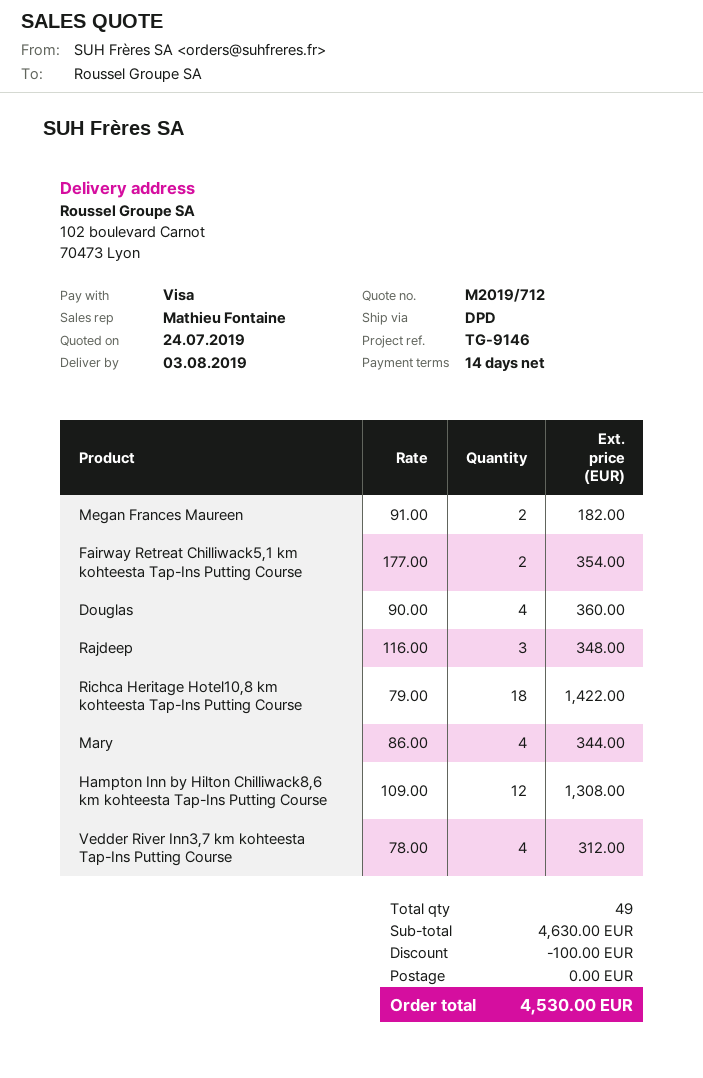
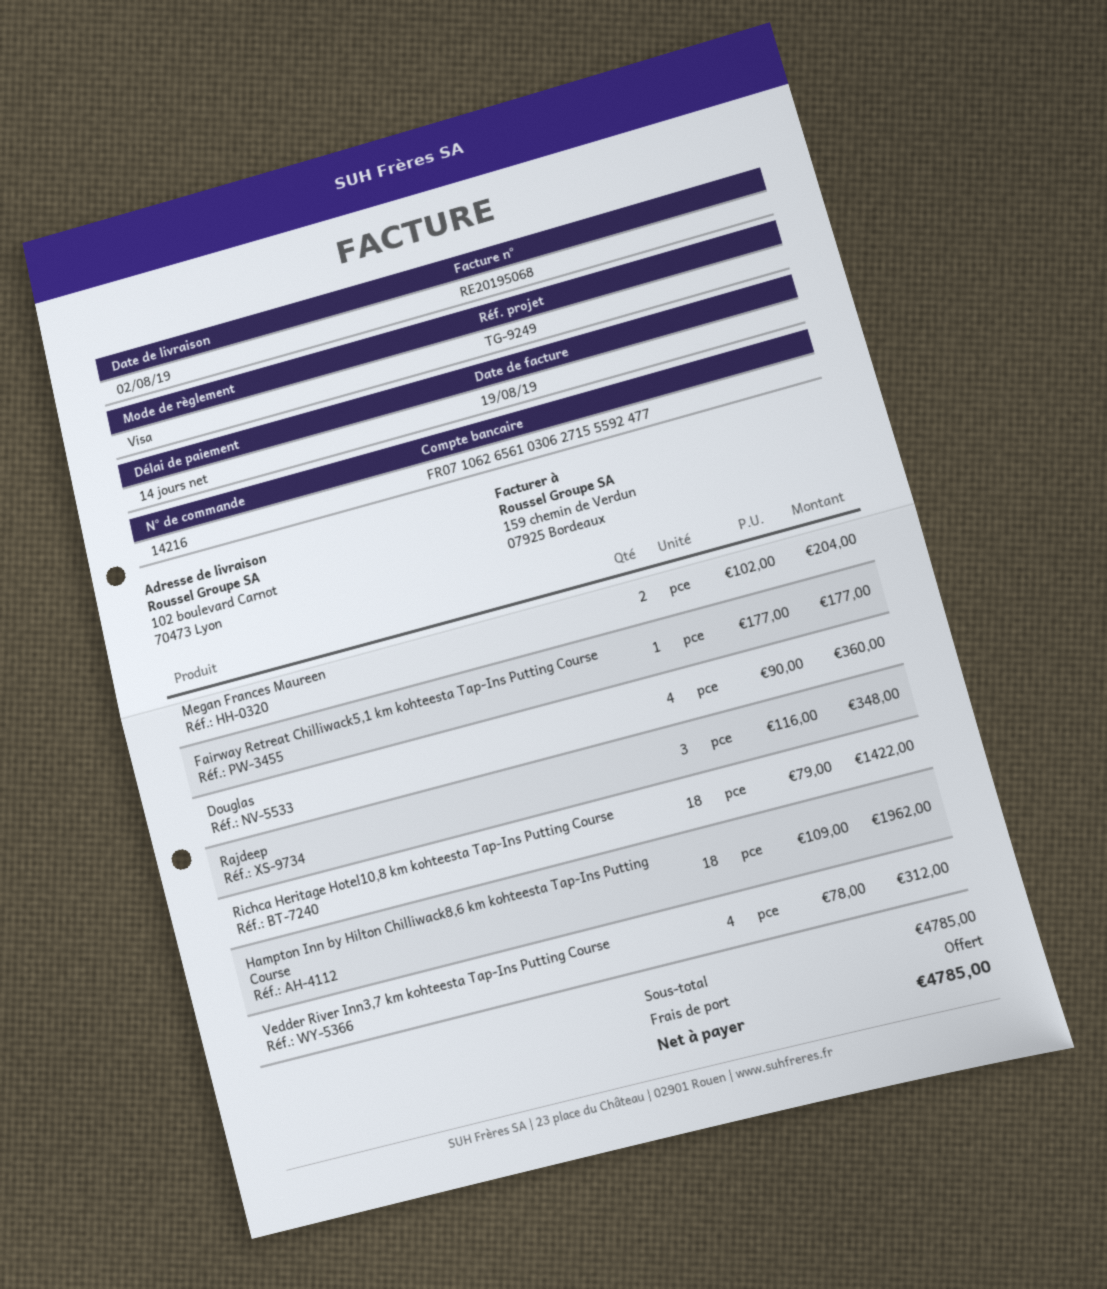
delivery date: 2019-08-03 -> 2019-08-02
reference: TG-9146 -> TG-9249
Megan Frances Maureen: 2 x 91.00 = 182.00 -> 2 x 102.00 = 204.00
Fairway Retreat Chilliwack5,1 km kohteesta Tap-Ins Putting Course: 2 x 177.00 = 354.00 -> 1 x 177.00 = 177.00
Mary: 4 x 86.00 = 344.00 -> none
Hampton Inn by Hilton Chilliwack8,6 km kohteesta Tap-Ins Putting Course: 12 x 109.00 = 1308.00 -> 18 x 109.00 = 1962.00
subtotal: 4630.00 -> 4785.00
discount: 100.00 -> none
total: 4530.00 -> 4785.00

